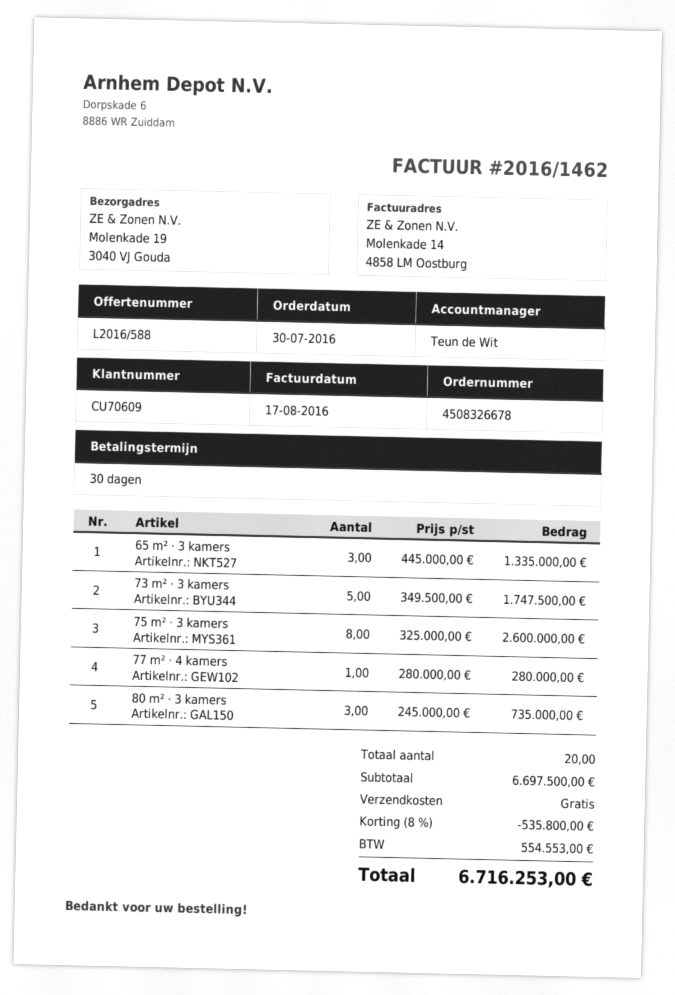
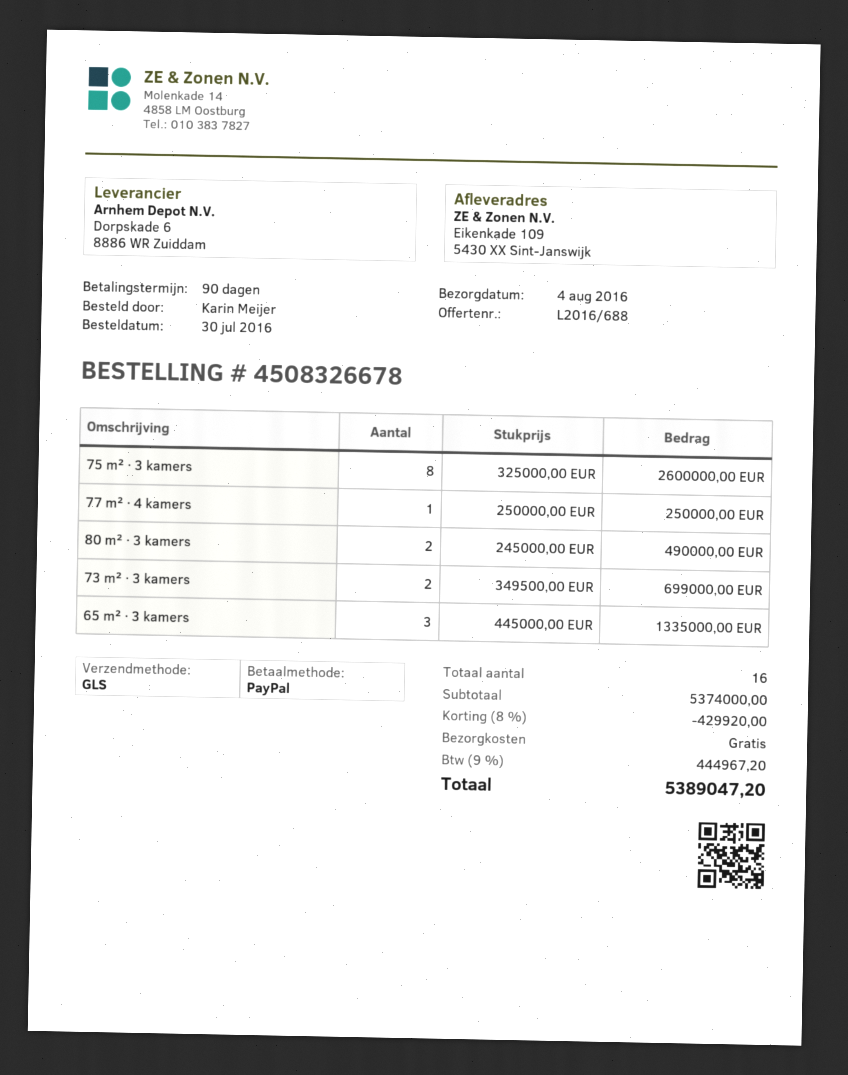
quote number: L2016/588 -> L2016/688
payment terms: 30 days -> 90 days
ship to: Molenkade 19, 3040 VJ Gouda -> Eikenkade 109, 5430 XX Sint-Janswijk
73 m² · 3 kamers: 5 x 349500.00 = 1747500.00 -> 2 x 349500.00 = 699000.00
77 m² · 4 kamers: 1 x 280000.00 = 280000.00 -> 1 x 250000.00 = 250000.00
80 m² · 3 kamers: 3 x 245000.00 = 735000.00 -> 2 x 245000.00 = 490000.00
total quantity: 20 -> 16
subtotal: 6697500.00 -> 5374000.00
discount: 8% = 535800.00 -> 8% = 429920.00
tax: 554553.00 -> 444967.20
total: 6716253.00 -> 5389047.20

